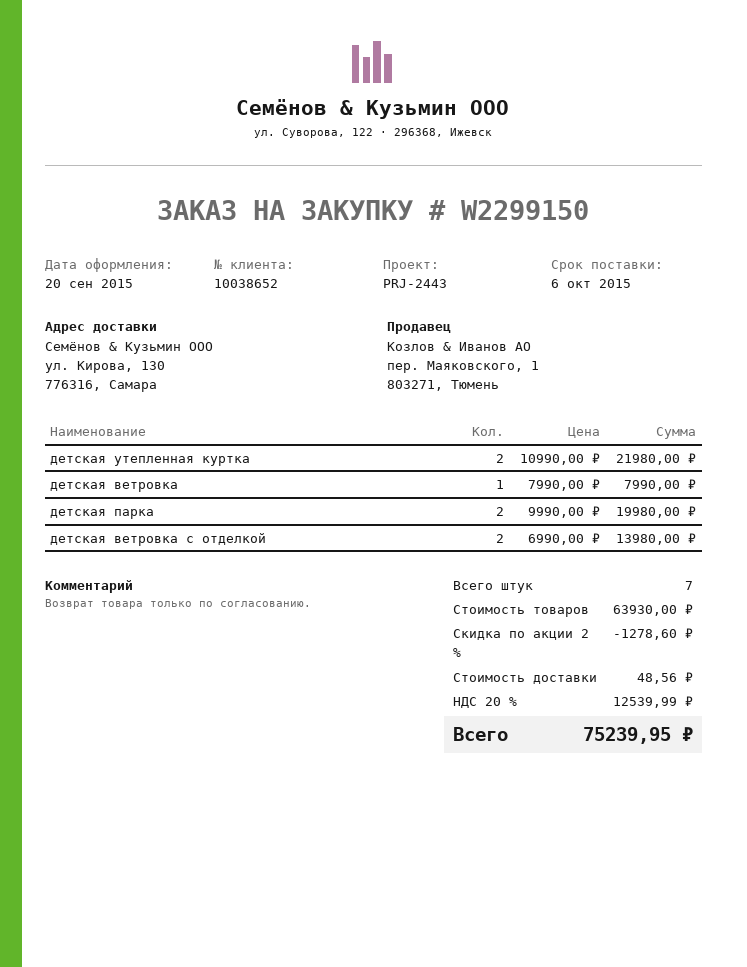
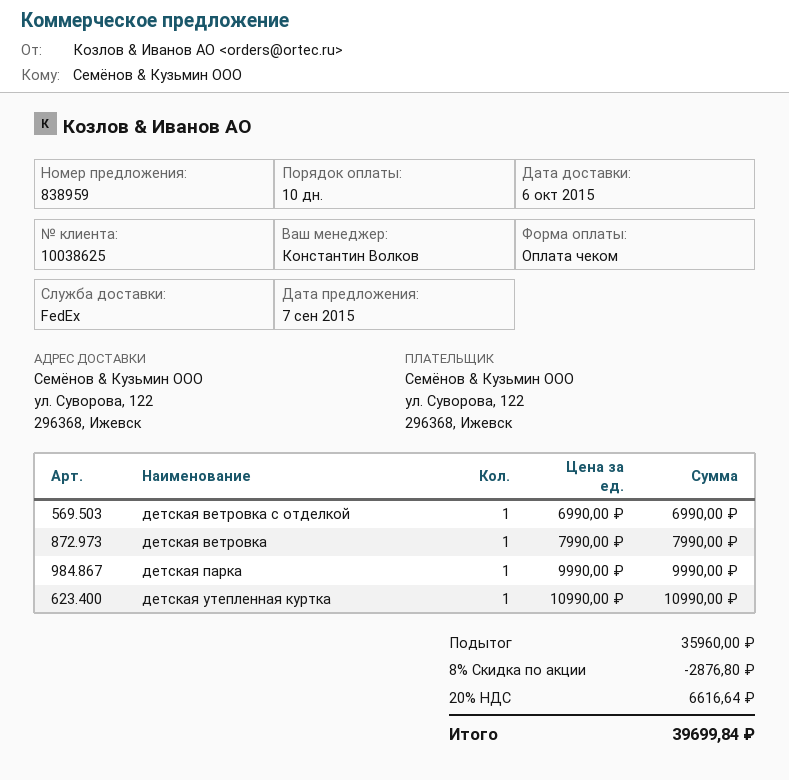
customer number: 10038652 -> 10038625
ship to: ул. Кирова, 130, 776316, Самара -> ул. Суворова, 122, 296368, Ижевск
детская утепленная куртка: 2 x 10990.00 = 21980.00 -> 1 x 10990.00 = 10990.00
детская парка: 2 x 9990.00 = 19980.00 -> 1 x 9990.00 = 9990.00
детская ветровка с отделкой: 2 x 6990.00 = 13980.00 -> 1 x 6990.00 = 6990.00
subtotal: 63930.00 -> 35960.00
discount: 2% = 1278.60 -> 8% = 2876.80
shipping: 48.56 -> none
tax: 20% = 12539.99 -> 20% = 6616.64
total: 75239.95 -> 39699.84

